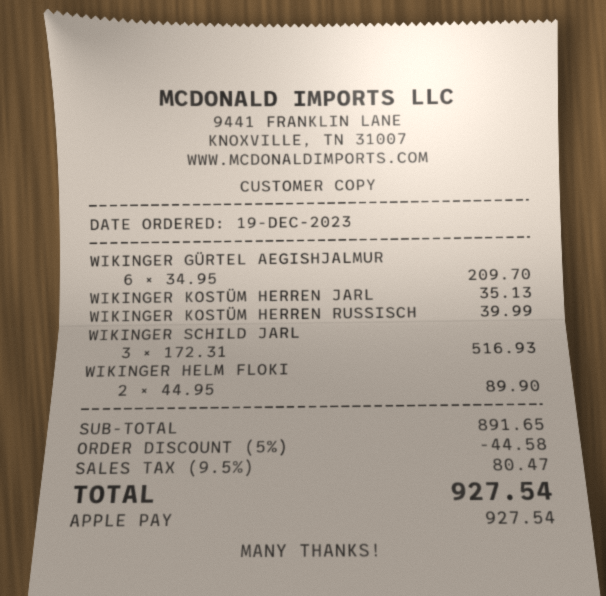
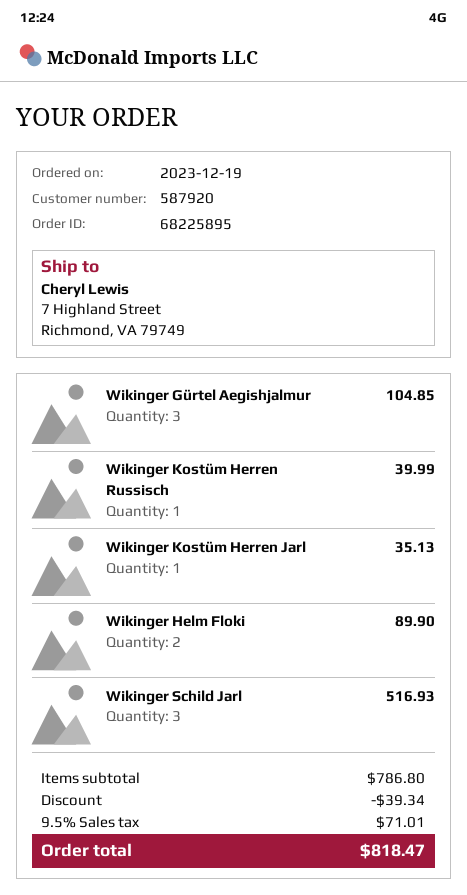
WIKINGER GÜRTEL AEGISHJALMUR: 6 for 209.70 -> 3 for 104.85
subtotal: 891.65 -> 786.80
discount: 44.58 -> 39.34
tax: 9.5% = 80.47 -> 9.5% = 71.01
total: 927.54 -> 818.47

